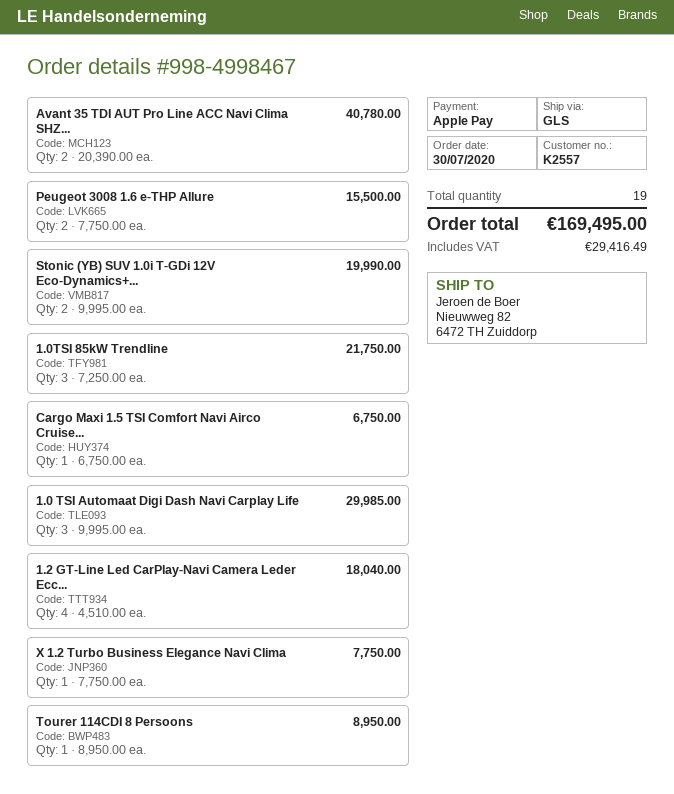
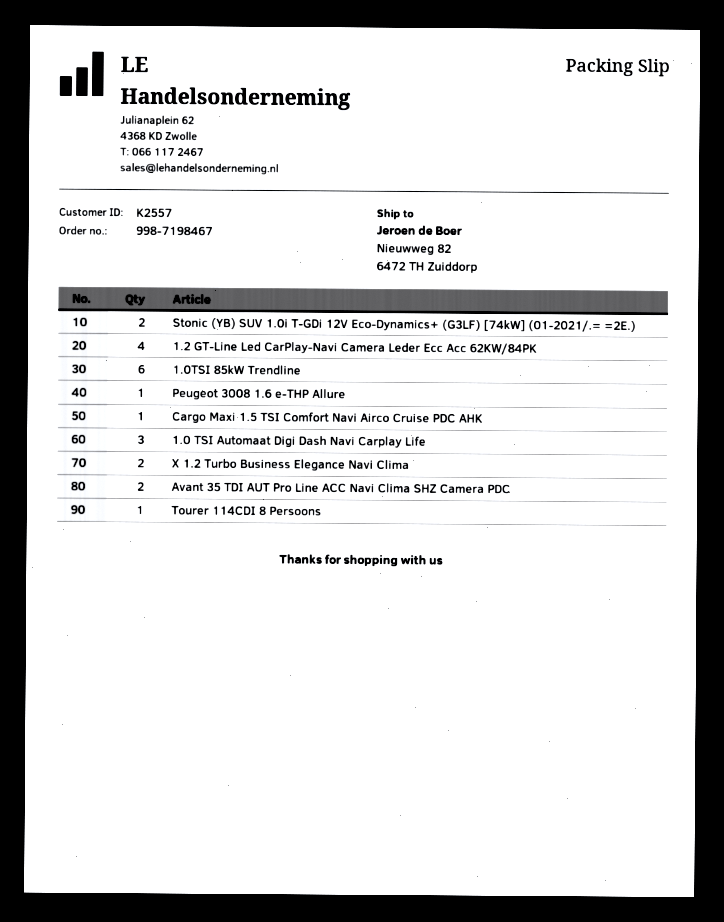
order number: 998-4998467 -> 998-7198467
Peugeot 3008 1.6 e-THP Allure: 2 -> 1
1.0TSI 85kW Trendline: 3 -> 6
X 1.2 Turbo Business Elegance Navi Clima: 1 -> 2

